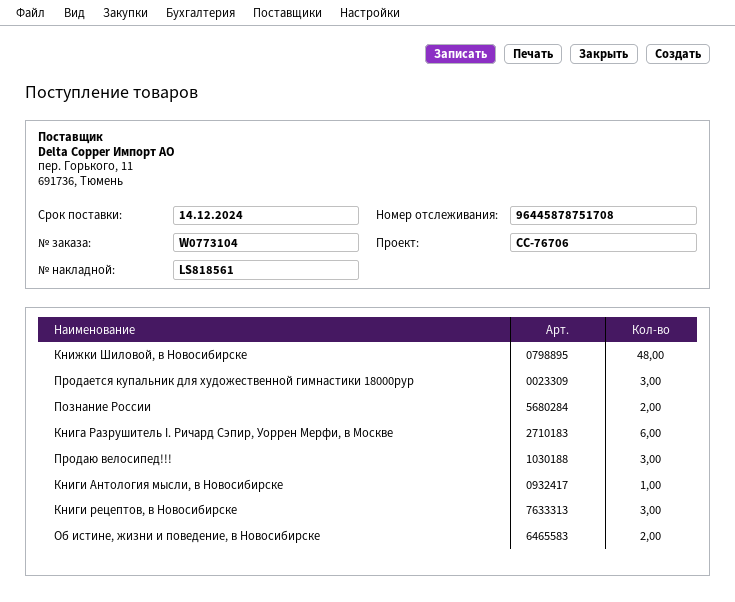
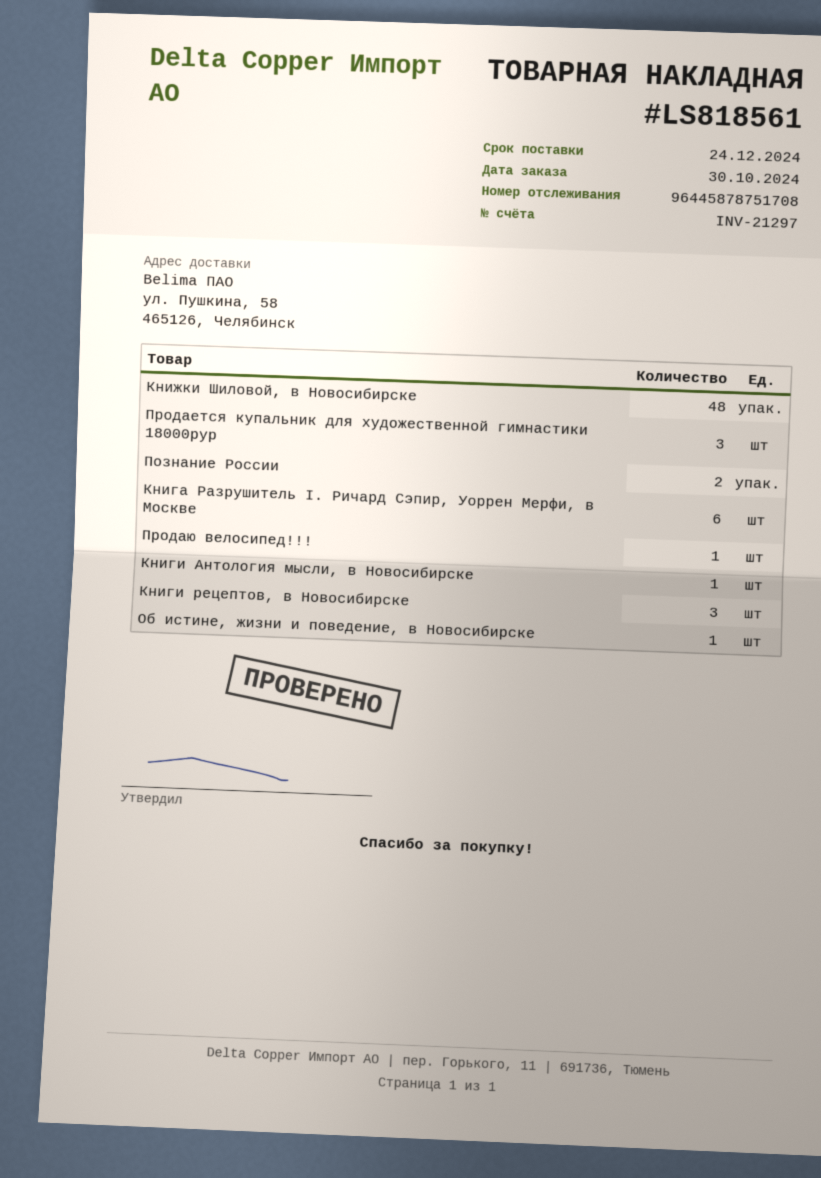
delivery date: 2024-12-14 -> 2024-12-24
Продаю велосипед!!!: 3 -> 1
Об истине, жизни и поведение, в Новосибирске: 2 -> 1

